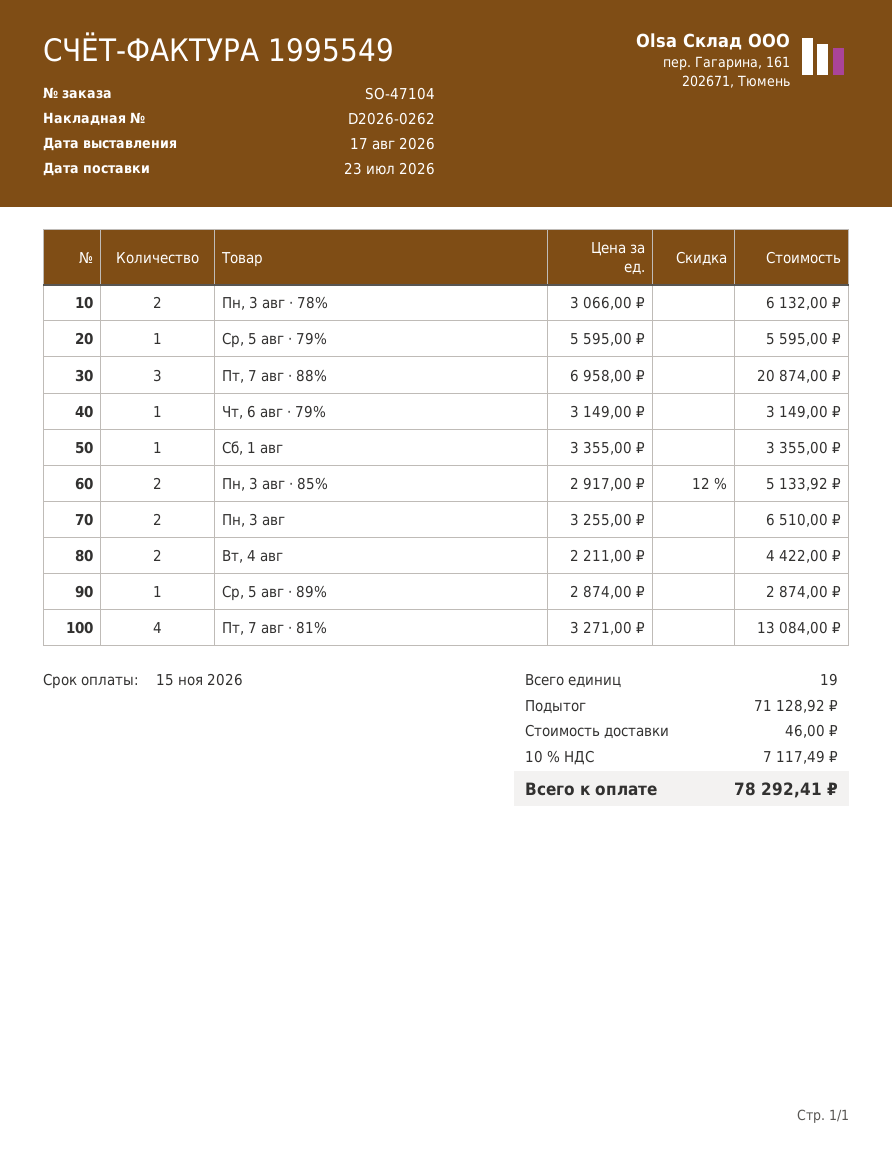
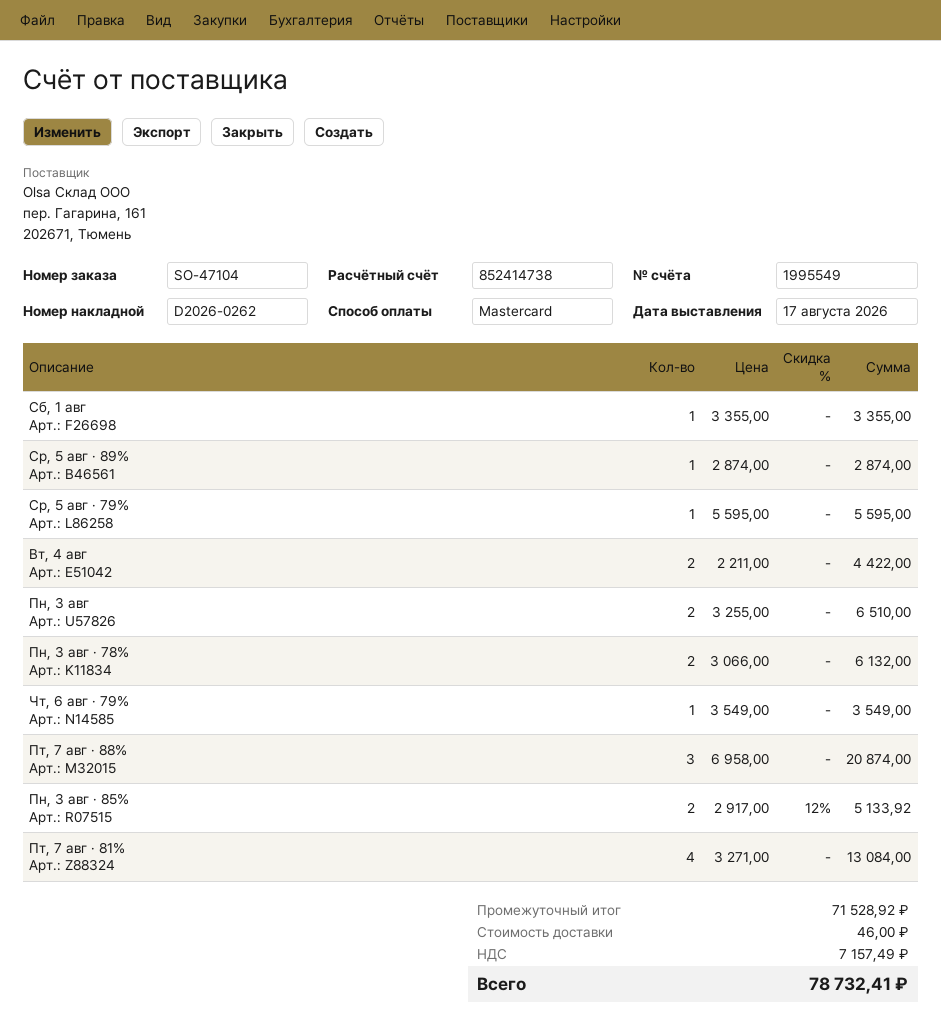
Чт, 6 авг · 79%: 1 x 3149.00 = 3149.00 -> 1 x 3549.00 = 3549.00
subtotal: 71128.92 -> 71528.92
tax: 7117.49 -> 7157.49
total: 78292.41 -> 78732.41

